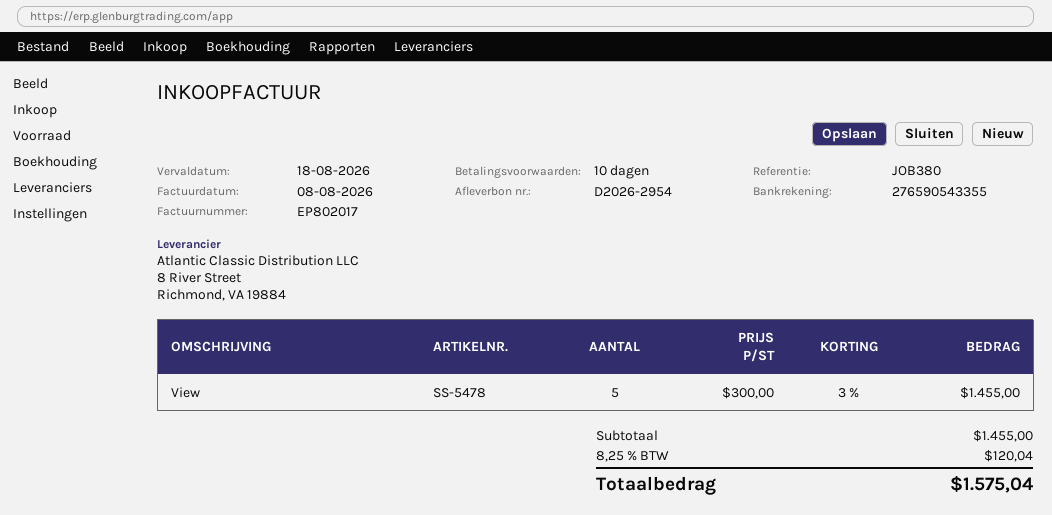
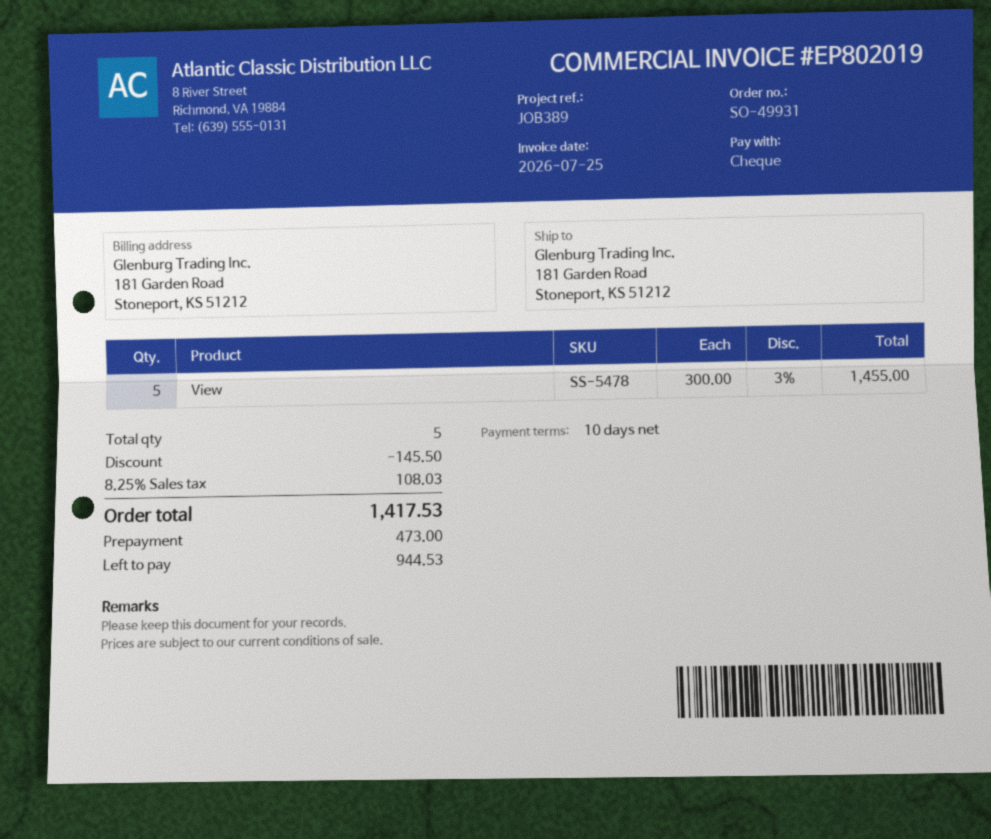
invoice number: EP802017 -> EP802019
invoice date: 2026-08-08 -> 2026-07-25
reference: JOB380 -> JOB389
discount: none -> 145.50
tax: 8.25% = 120.04 -> 8.25% = 108.03
total: 1575.04 -> 1417.53

